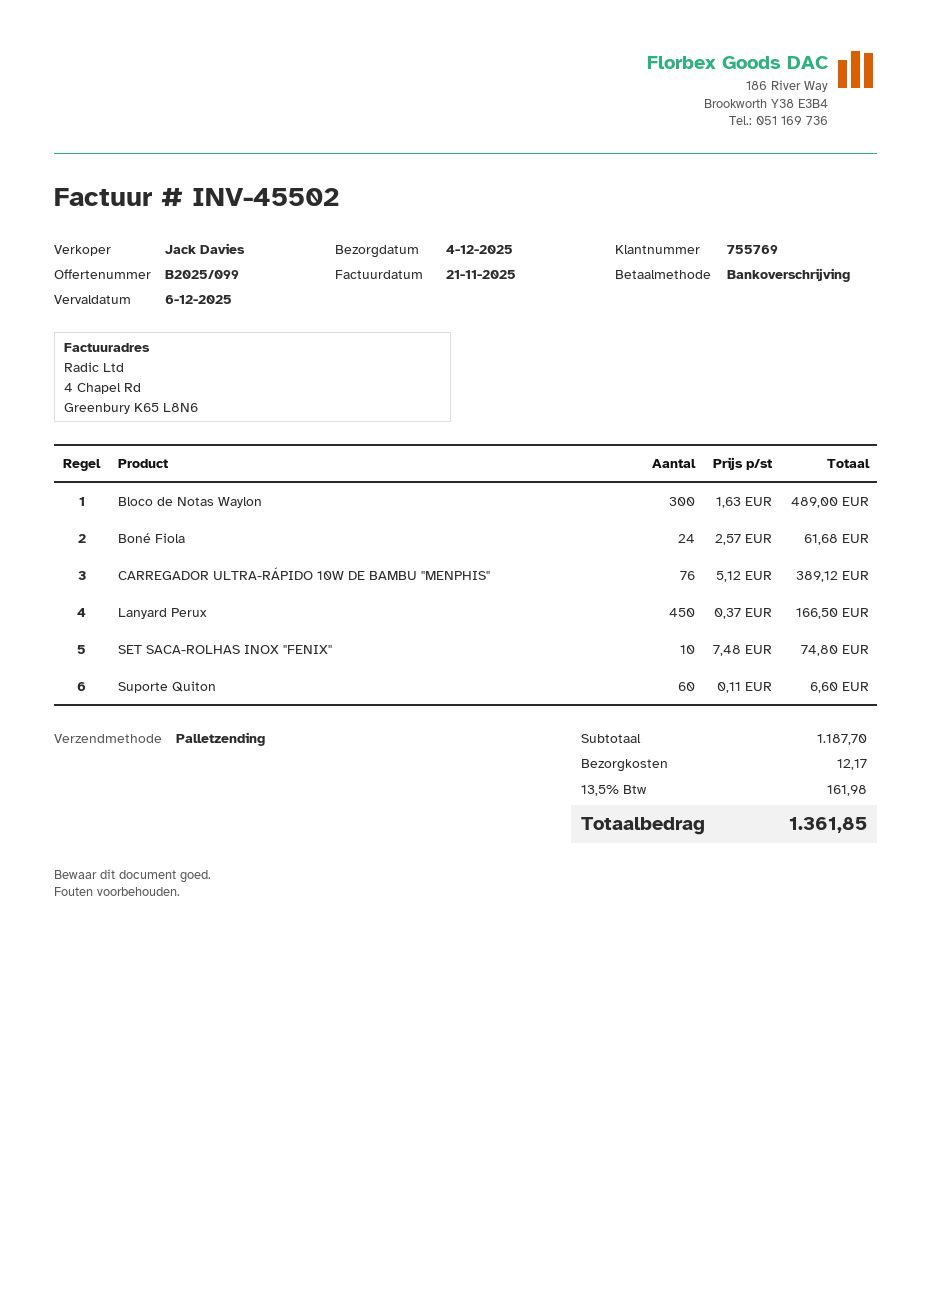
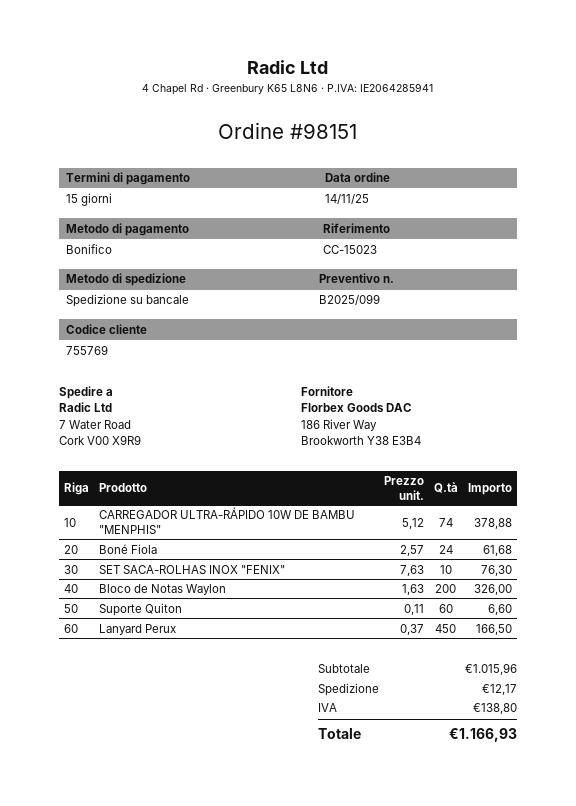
Bloco de Notas Waylon: 300 x 1.63 = 489.00 -> 200 x 1.63 = 326.00
CARREGADOR ULTRA-RÁPIDO 10W DE BAMBU "MENPHIS": 76 x 5.12 = 389.12 -> 74 x 5.12 = 378.88
SET SACA-ROLHAS INOX "FENIX": 10 x 7.48 = 74.80 -> 10 x 7.63 = 76.30
subtotal: 1187.70 -> 1015.96
tax: 161.98 -> 138.80
total: 1361.85 -> 1166.93

